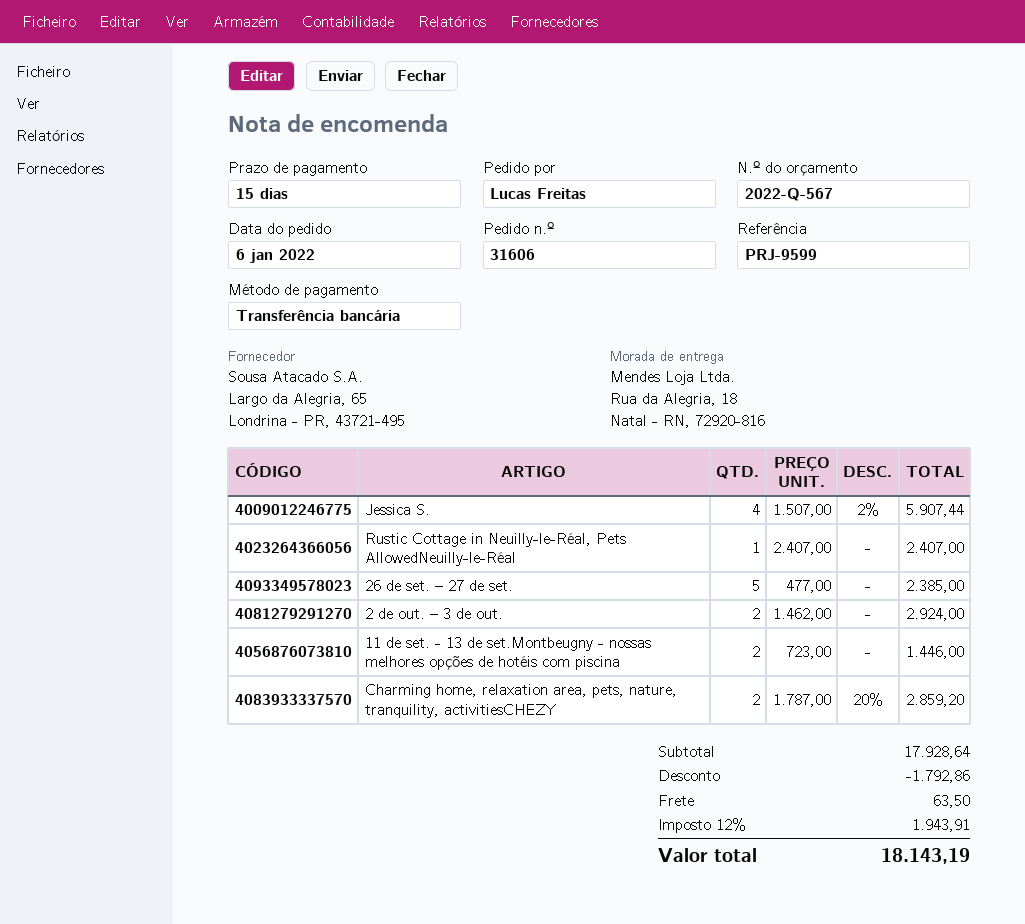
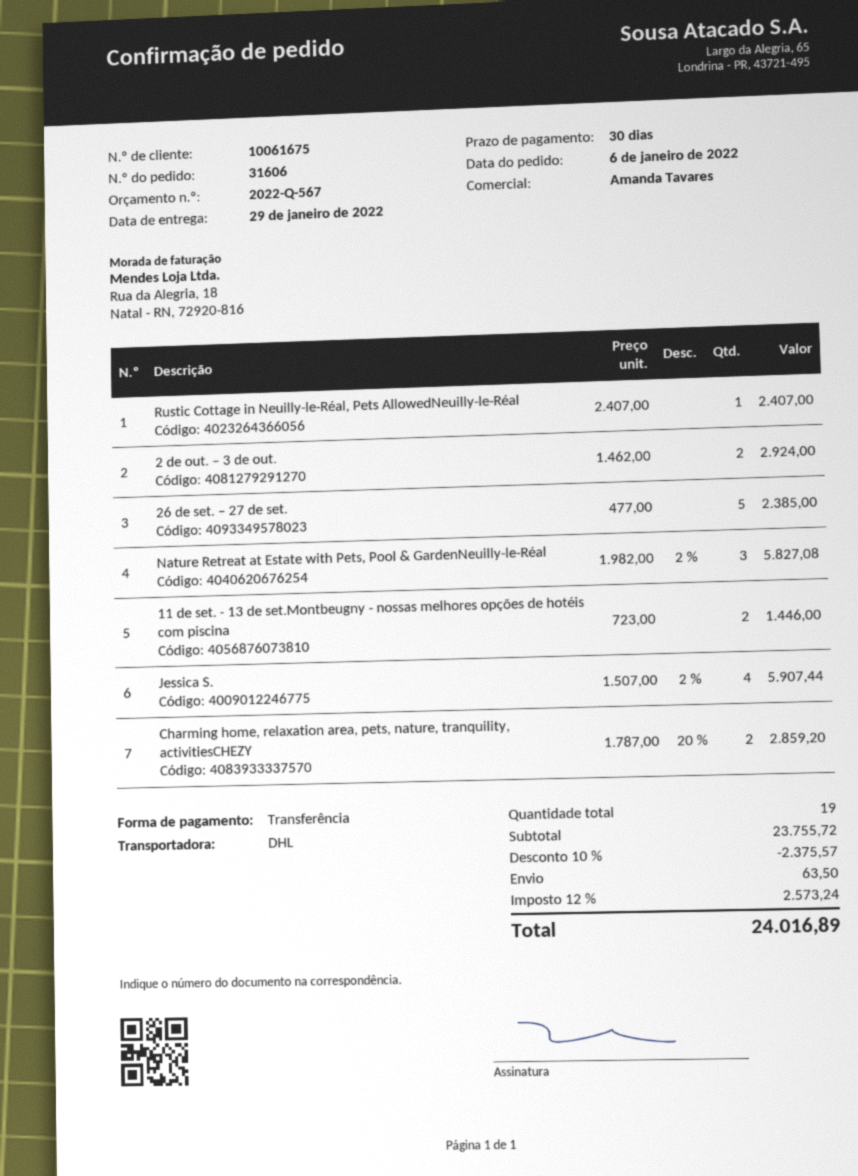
payment terms: 15 days -> 30 days
Nature Retreat at Estate with Pets, Pool & GardenNeuilly-le-Réal: none -> 3 x 1982.00 - 2% = 5827.08
subtotal: 17928.64 -> 23755.72
discount: 1792.86 -> 2375.57
tax: 12% = 1943.91 -> 12% = 2573.24
total: 18143.19 -> 24016.89

